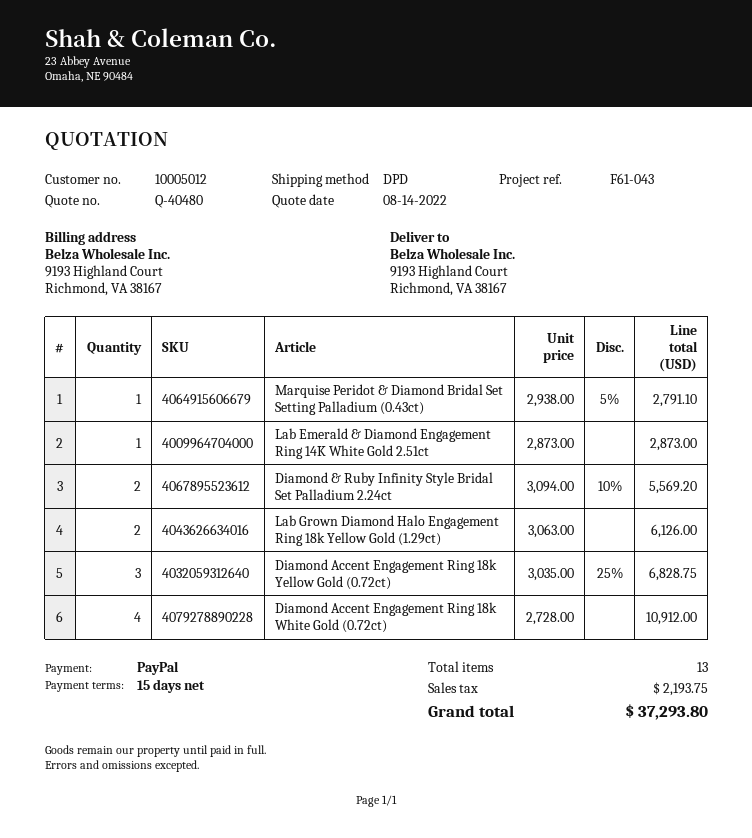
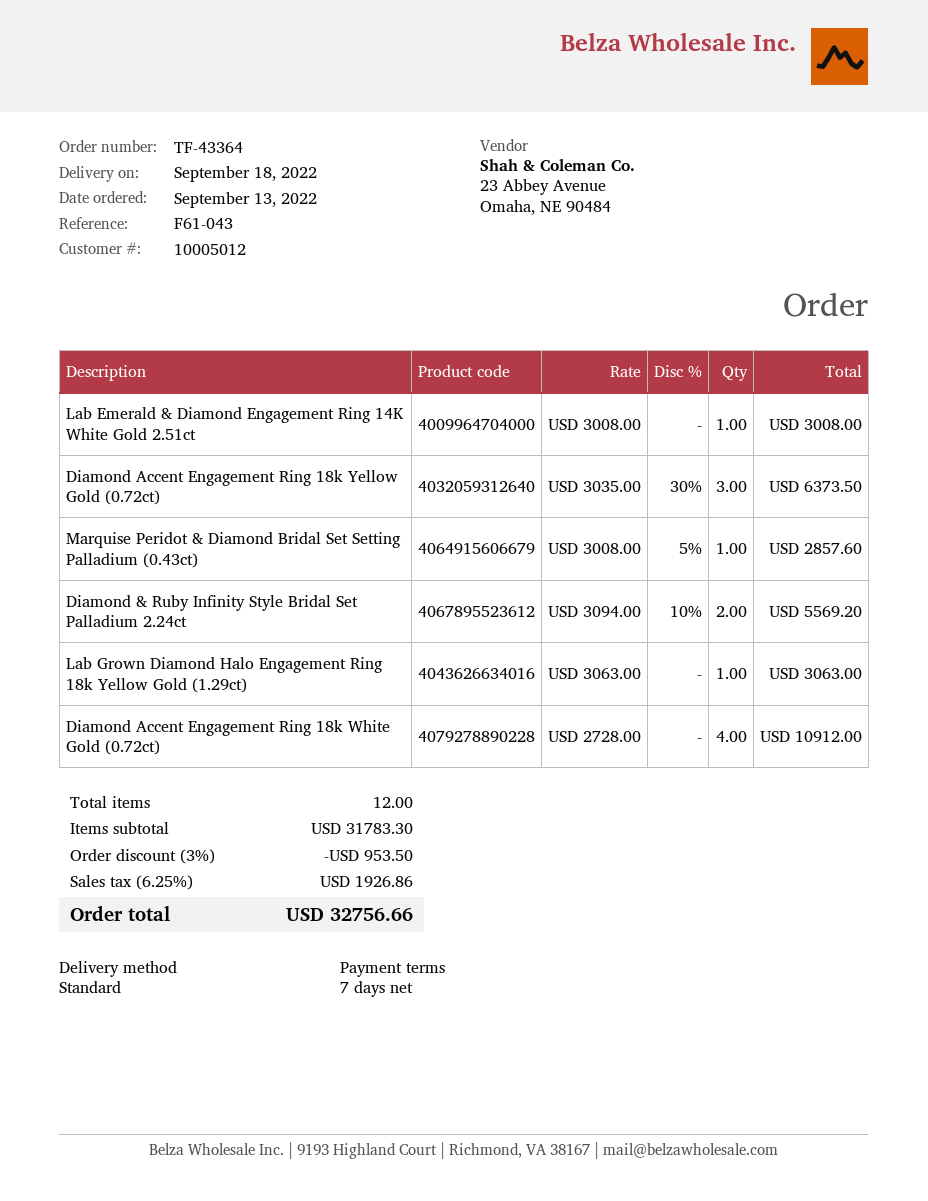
payment terms: 15 days -> 7 days
shipping method: DPD -> standard
Marquise Peridot & Diamond Bridal Set Setting Palladium (0.43ct): 1 x 2938.00 - 5% = 2791.10 -> 1 x 3008.00 - 5% = 2857.60
Lab Emerald & Diamond Engagement Ring 14K White Gold 2.51ct: 1 x 2873.00 = 2873.00 -> 1 x 3008.00 = 3008.00
Lab Grown Diamond Halo Engagement Ring 18k Yellow Gold (1.29ct): 2 x 3063.00 = 6126.00 -> 1 x 3063.00 = 3063.00
Diamond Accent Engagement Ring 18k Yellow Gold (0.72ct): 3 x 3035.00 - 25% = 6828.75 -> 3 x 3035.00 - 30% = 6373.50
total quantity: 13 -> 12
discount: none -> 3% = 953.50
tax: 2193.75 -> 1926.86
total: 37293.80 -> 32756.66

